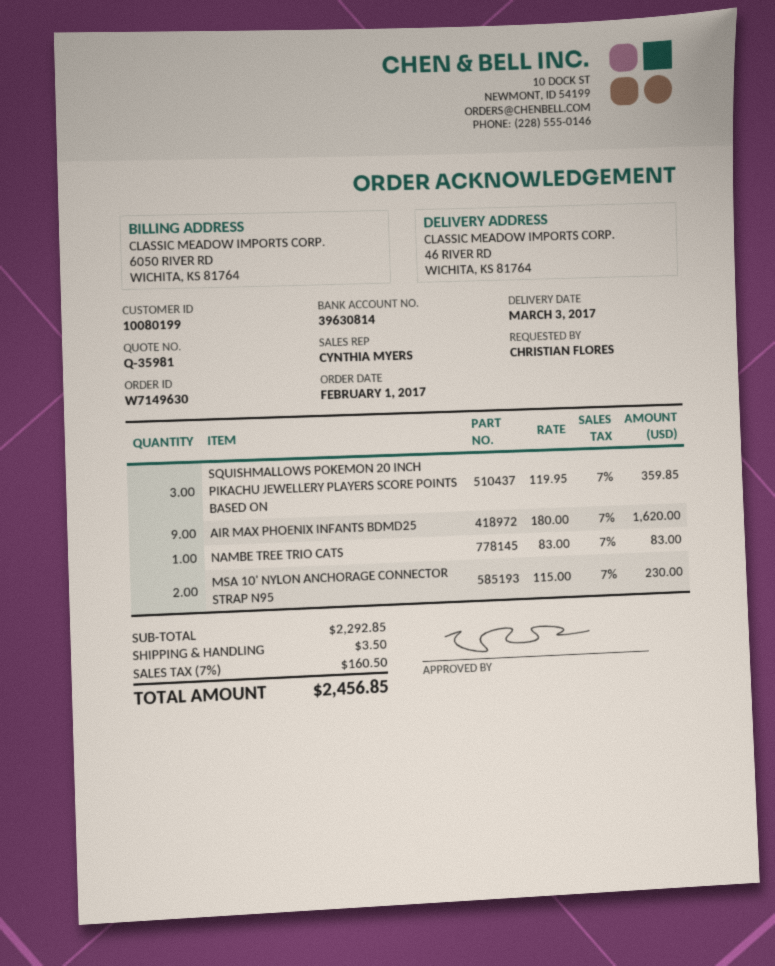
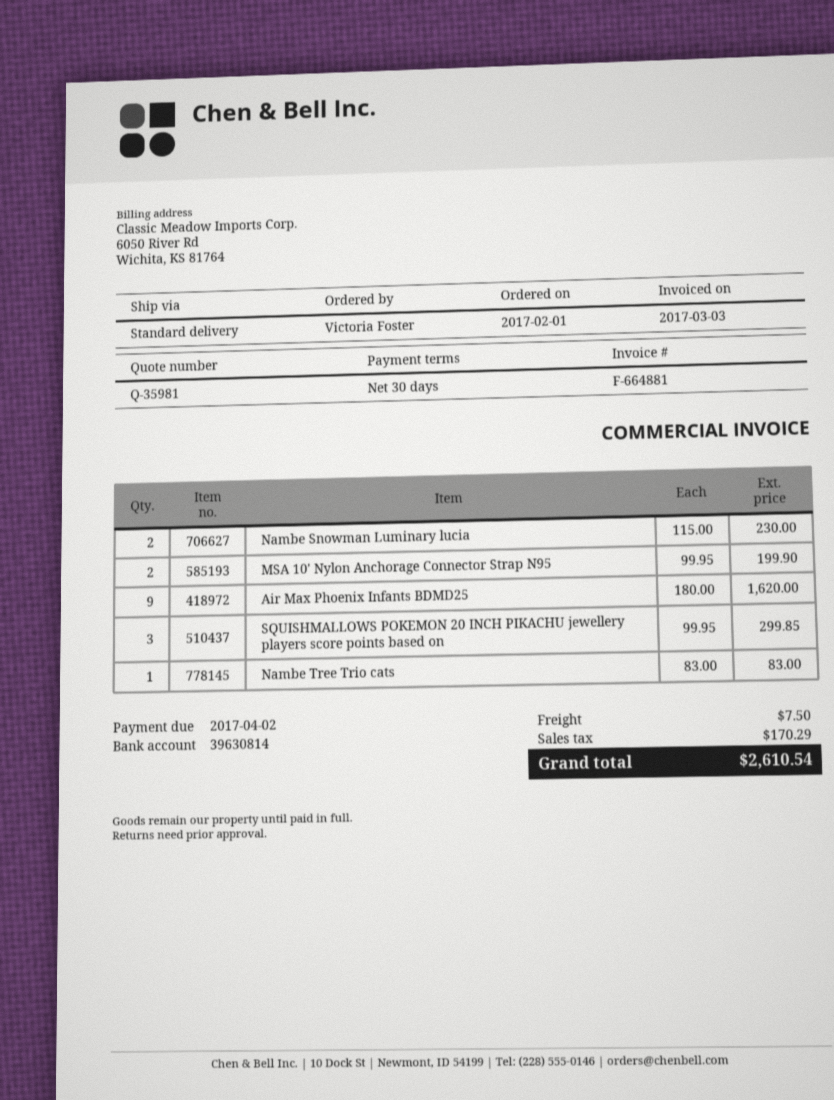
ordered by: CHRISTIAN FLORES -> Victoria Foster
SQUISHMALLOWS POKEMON 20 INCH PIKACHU JEWELLERY PLAYERS SCORE POINTS BASED ON: 3 x 119.95 = 359.85 -> 3 x 99.95 = 299.85
MSA 10' NYLON ANCHORAGE CONNECTOR STRAP N95: 2 x 115.00 = 230.00 -> 2 x 99.95 = 199.90
Nambe Snowman Luminary lucia: none -> 2 x 115.00 = 230.00
shipping: 3.50 -> 7.50
tax: 160.50 -> 170.29
total: 2456.85 -> 2610.54

